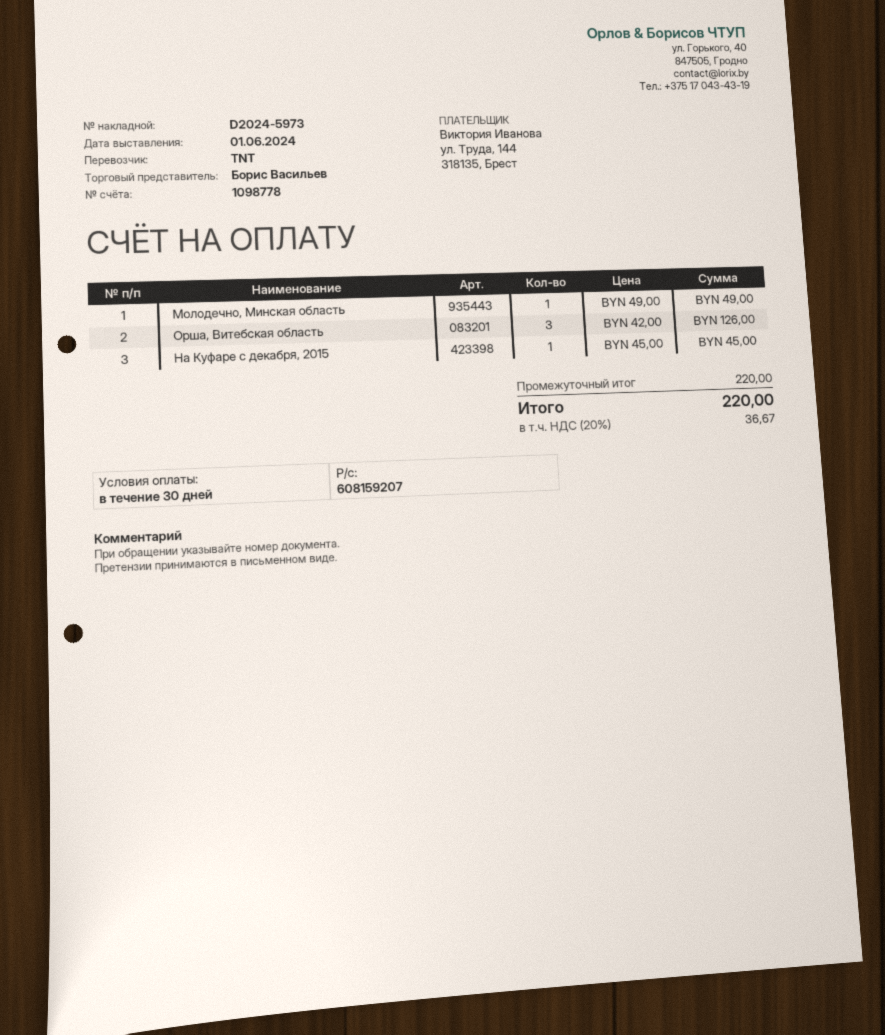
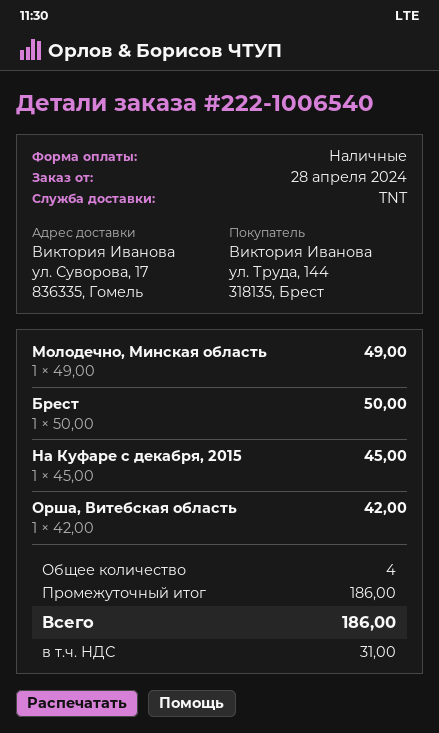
Орша, Витебская область: 3 x 42.00 = 126.00 -> 1 x 42.00 = 42.00
Брест: none -> 1 x 50.00 = 50.00
subtotal: 220.00 -> 186.00
tax: 36.67 -> 31.00
total: 220.00 -> 186.00

